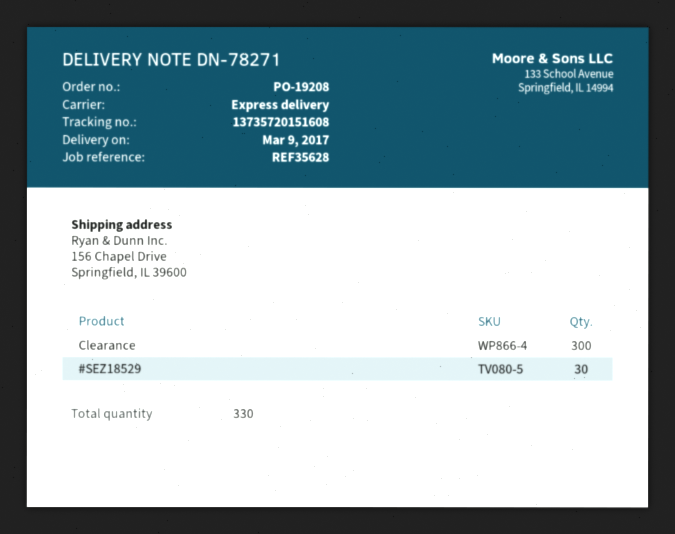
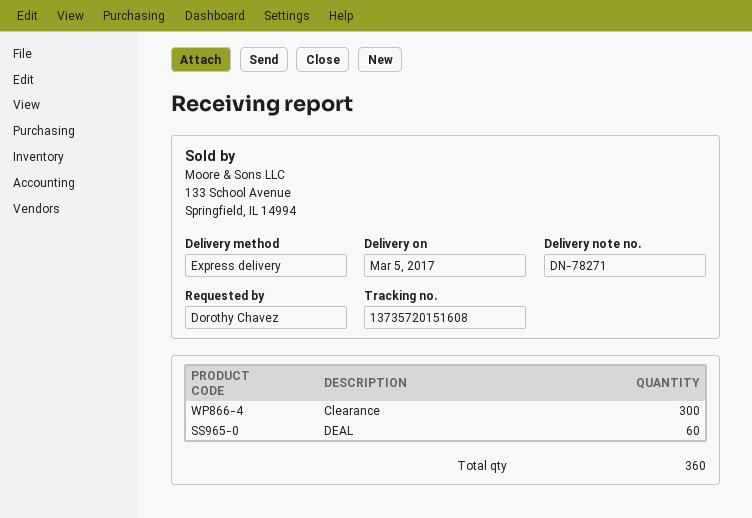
delivery date: 2017-03-09 -> 2017-03-05
#SEZ18529: 30 -> none
DEAL: none -> 60
total quantity: 330 -> 360

